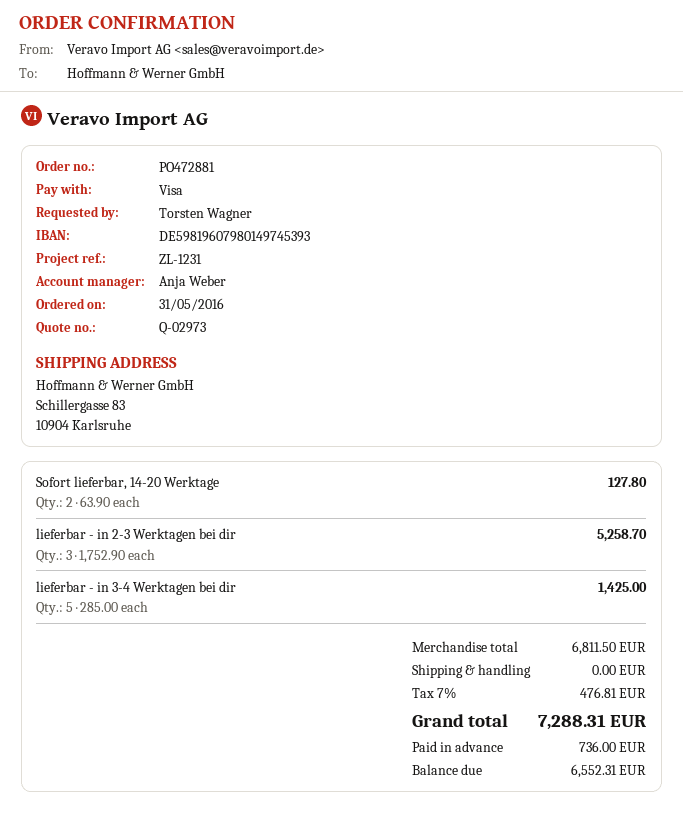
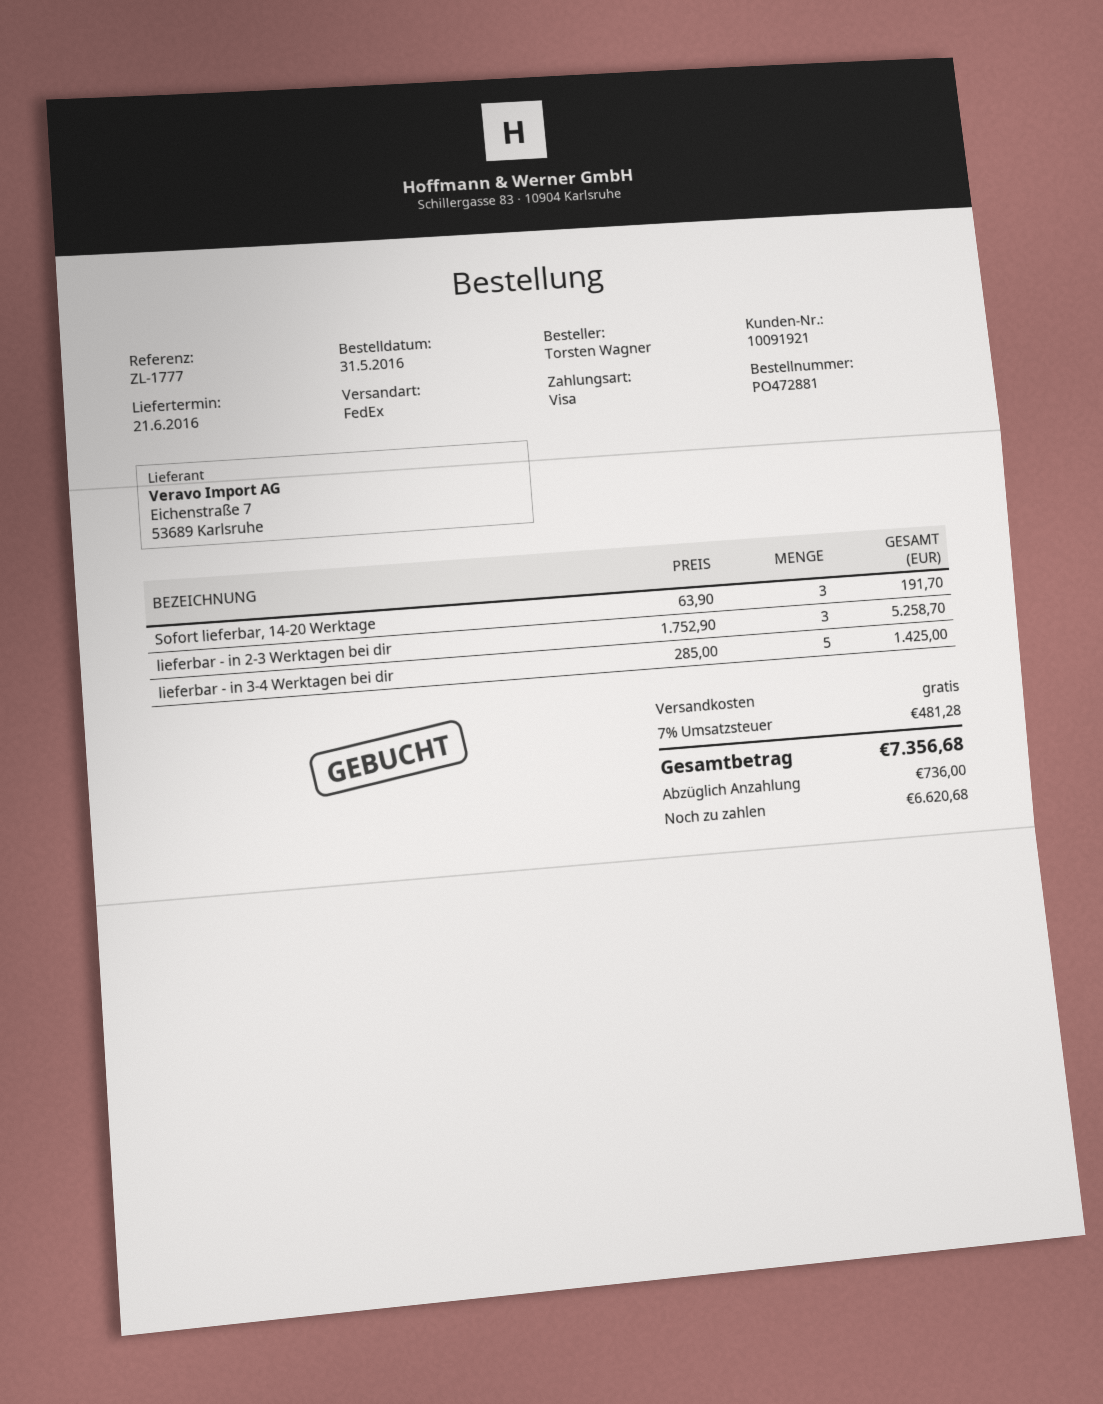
reference: ZL-1231 -> ZL-1777
Sofort lieferbar, 14-20 Werktage: 2 x 63.90 = 127.80 -> 3 x 63.90 = 191.70
tax: 7% = 476.81 -> 7% = 481.28
total: 7288.31 -> 7356.68
balance: 6552.31 -> 6620.68

